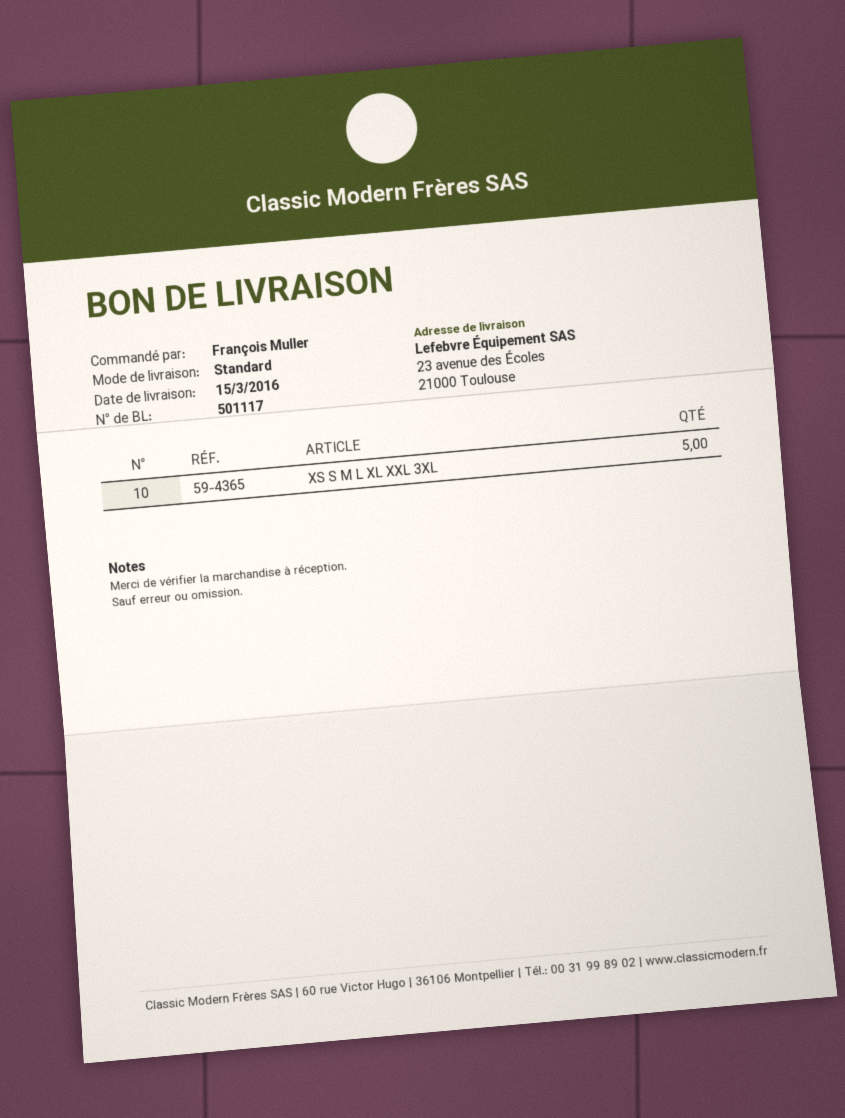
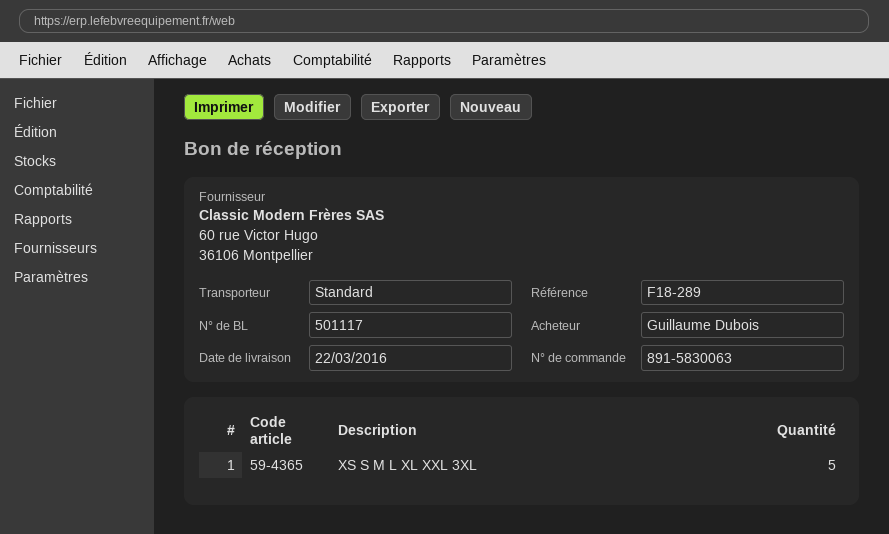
delivery date: 2016-03-15 -> 2016-03-22
ordered by: François Muller -> Guillaume Dubois

